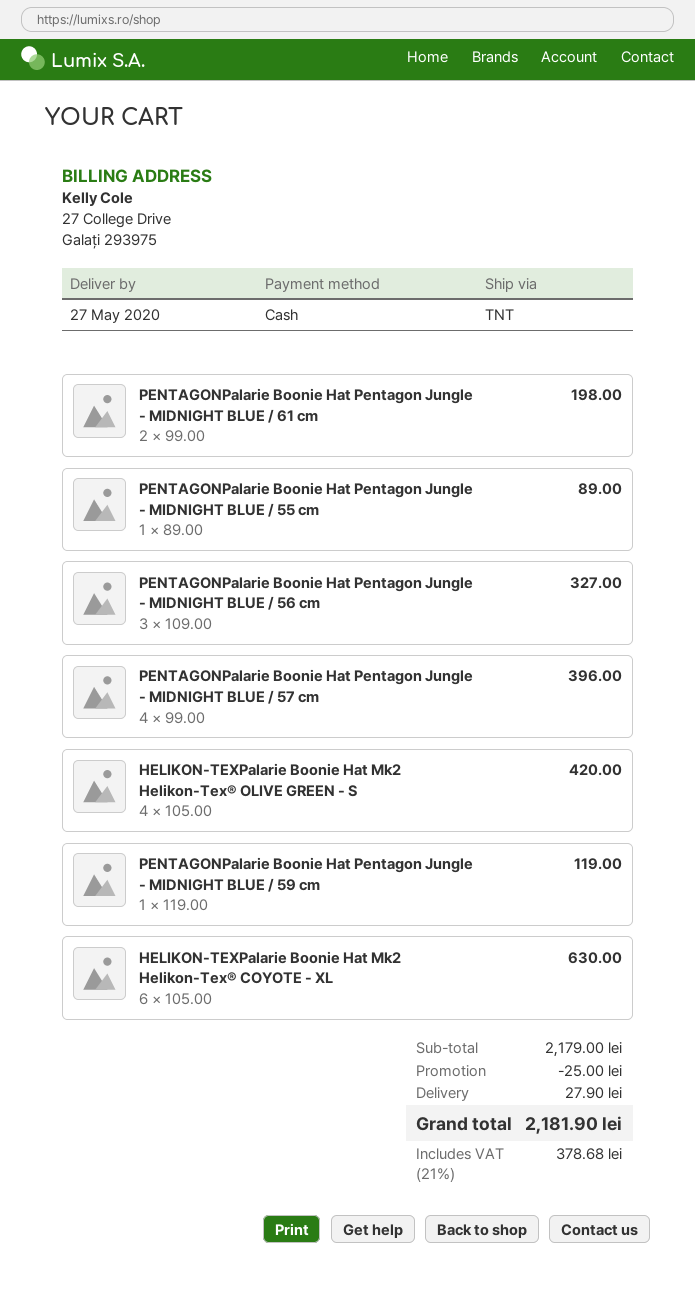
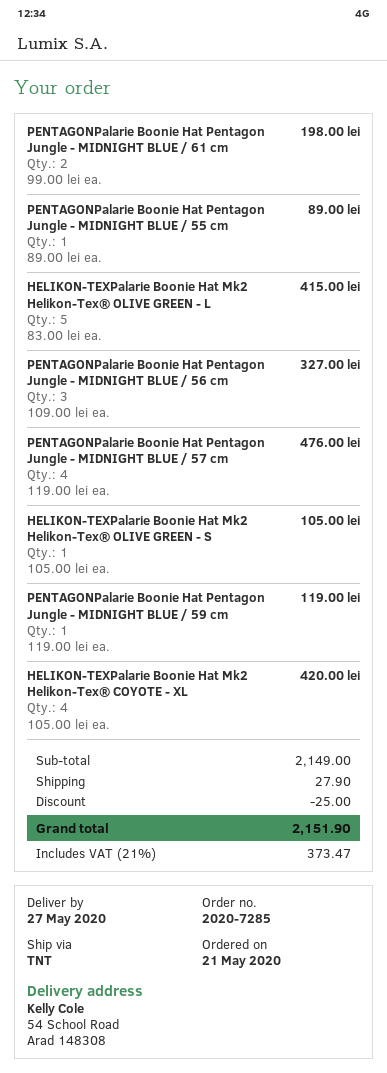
PENTAGONPalarie Boonie Hat Pentagon Jungle - MIDNIGHT BLUE / 57 cm: 4 x 99.00 = 396.00 -> 4 x 119.00 = 476.00
HELIKON-TEXPalarie Boonie Hat Mk2 Helikon-Tex® OLIVE GREEN - S: 4 x 105.00 = 420.00 -> 1 x 105.00 = 105.00
HELIKON-TEXPalarie Boonie Hat Mk2 Helikon-Tex® COYOTE - XL: 6 x 105.00 = 630.00 -> 4 x 105.00 = 420.00
HELIKON-TEXPalarie Boonie Hat Mk2 Helikon-Tex® OLIVE GREEN - L: none -> 5 x 83.00 = 415.00
subtotal: 2179.00 -> 2149.00
tax: 21% = 378.68 -> 21% = 373.47
total: 2181.90 -> 2151.90

